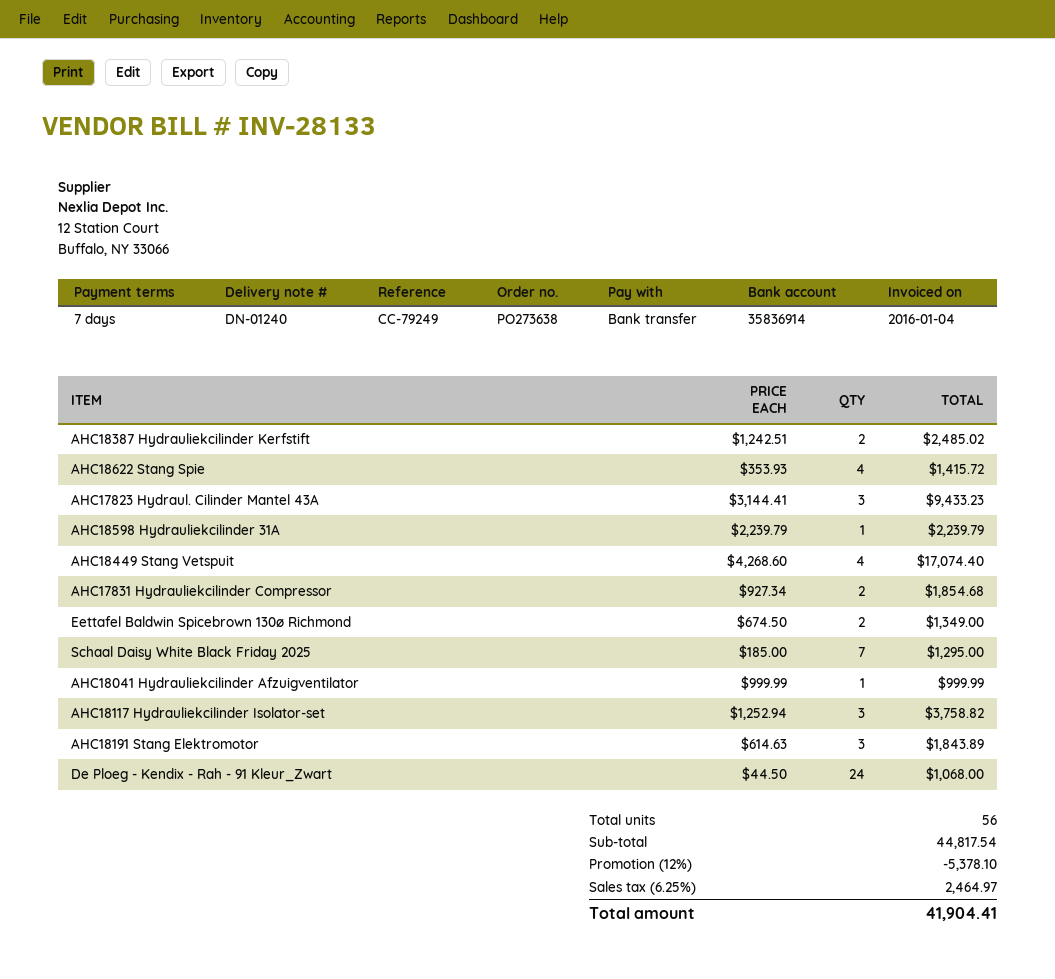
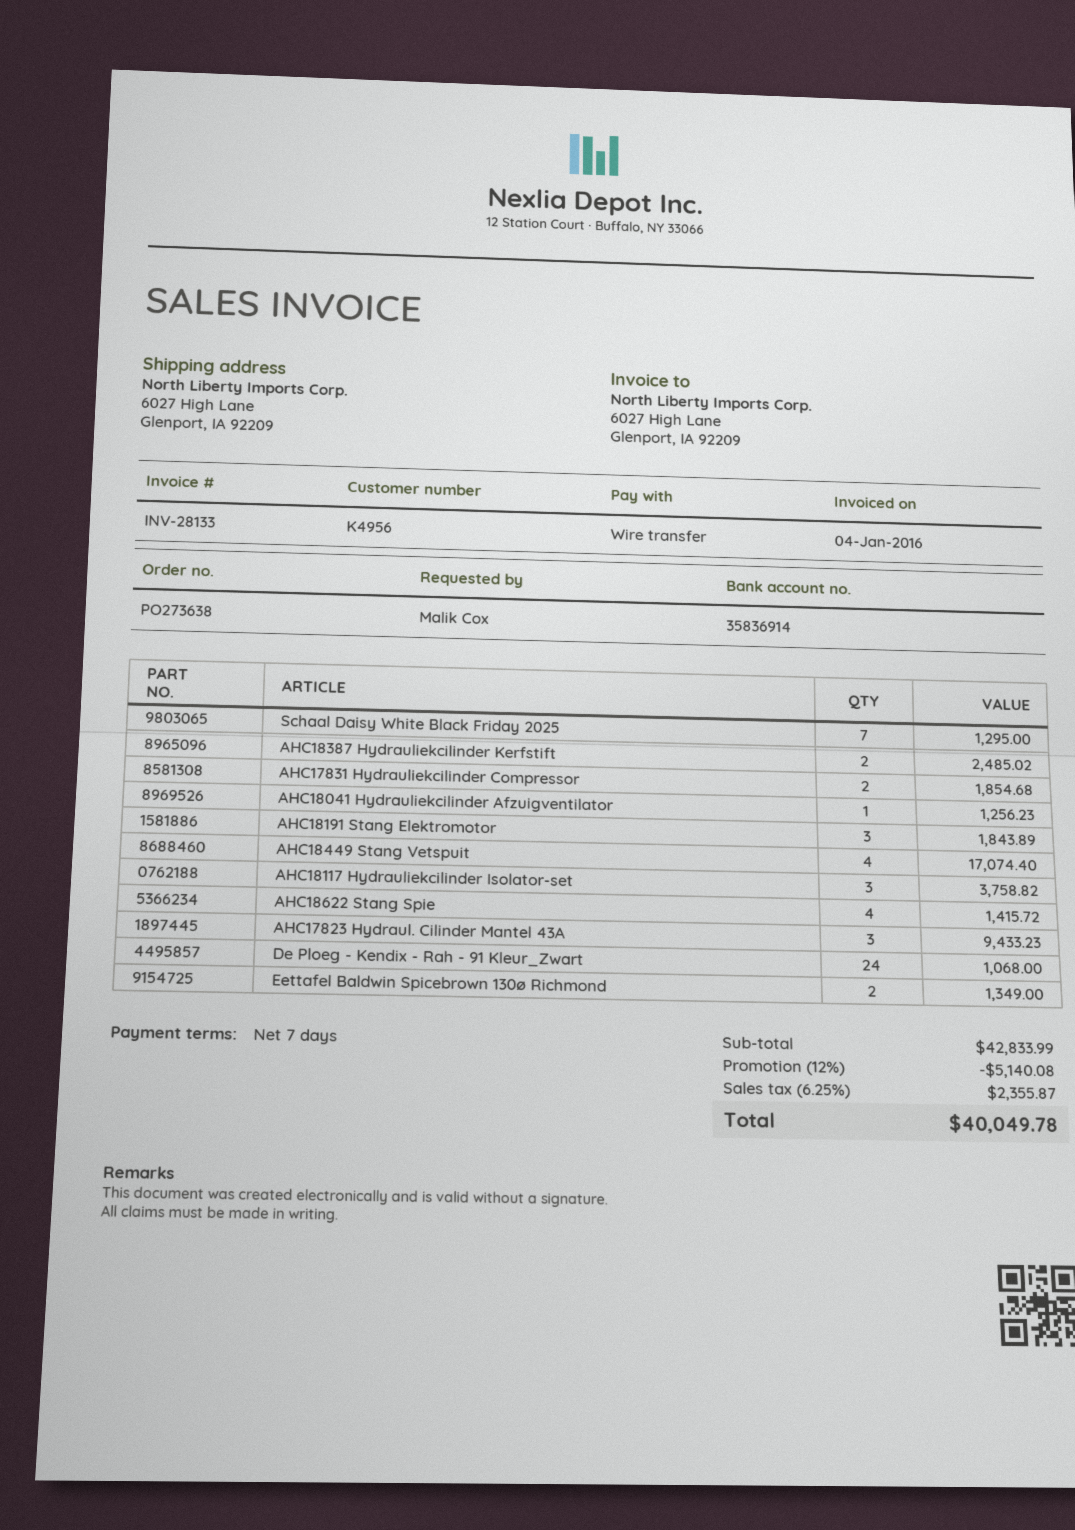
AHC18598 Hydrauliekcilinder 31A: 1 for 2239.79 -> none
AHC18041 Hydrauliekcilinder Afzuigventilator: 1 for 999.99 -> 1 for 1256.23
subtotal: 44817.54 -> 42833.99
discount: 12% = 5378.10 -> 12% = 5140.08
tax: 6.25% = 2464.97 -> 6.25% = 2355.87
total: 41904.41 -> 40049.78

